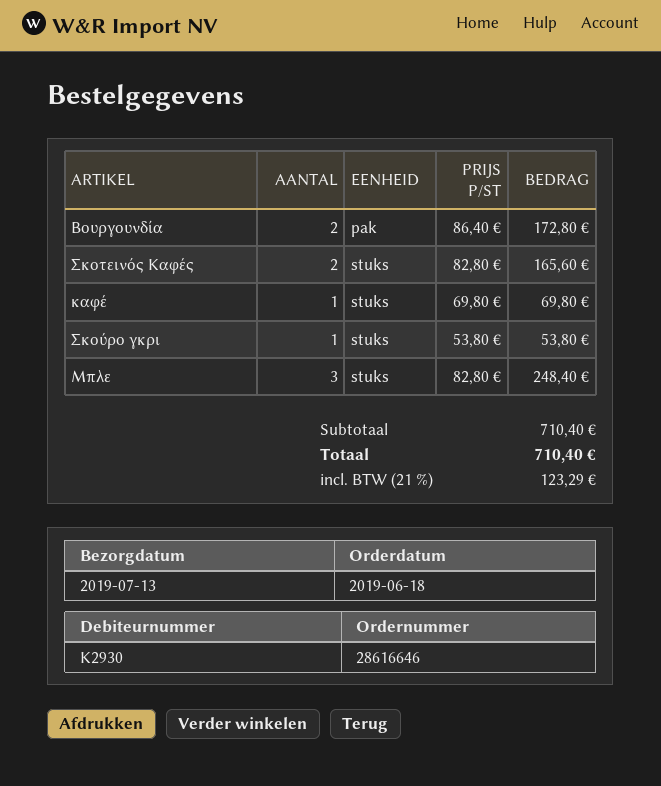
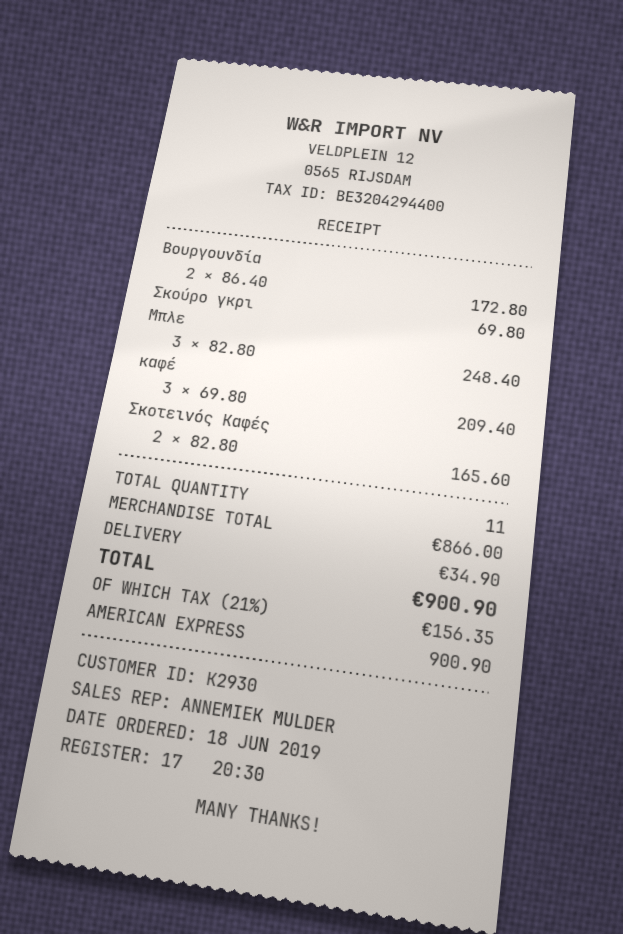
καφέ: 1 x 69.80 = 69.80 -> 3 x 69.80 = 209.40
Σκούρο γκρι: 1 x 53.80 = 53.80 -> 1 x 69.80 = 69.80
subtotal: 710.40 -> 866.00
shipping: none -> 34.90
tax: 21% = 123.29 -> 21% = 156.35
total: 710.40 -> 900.90

